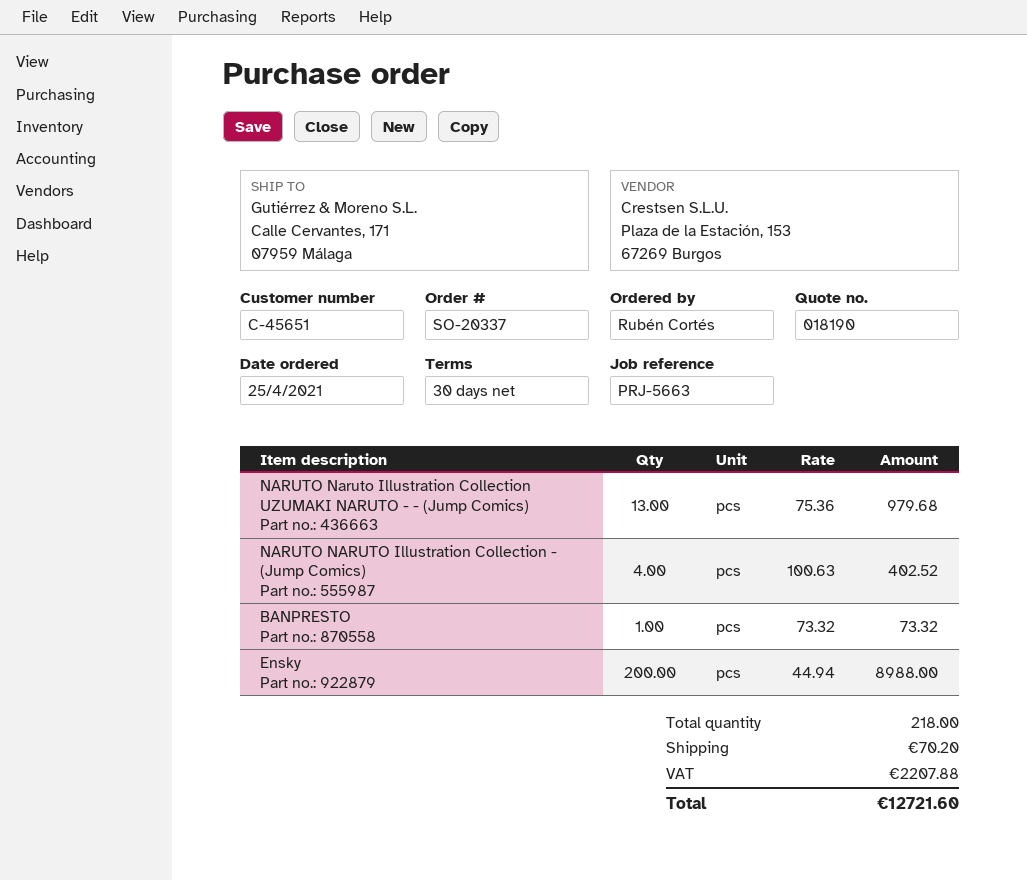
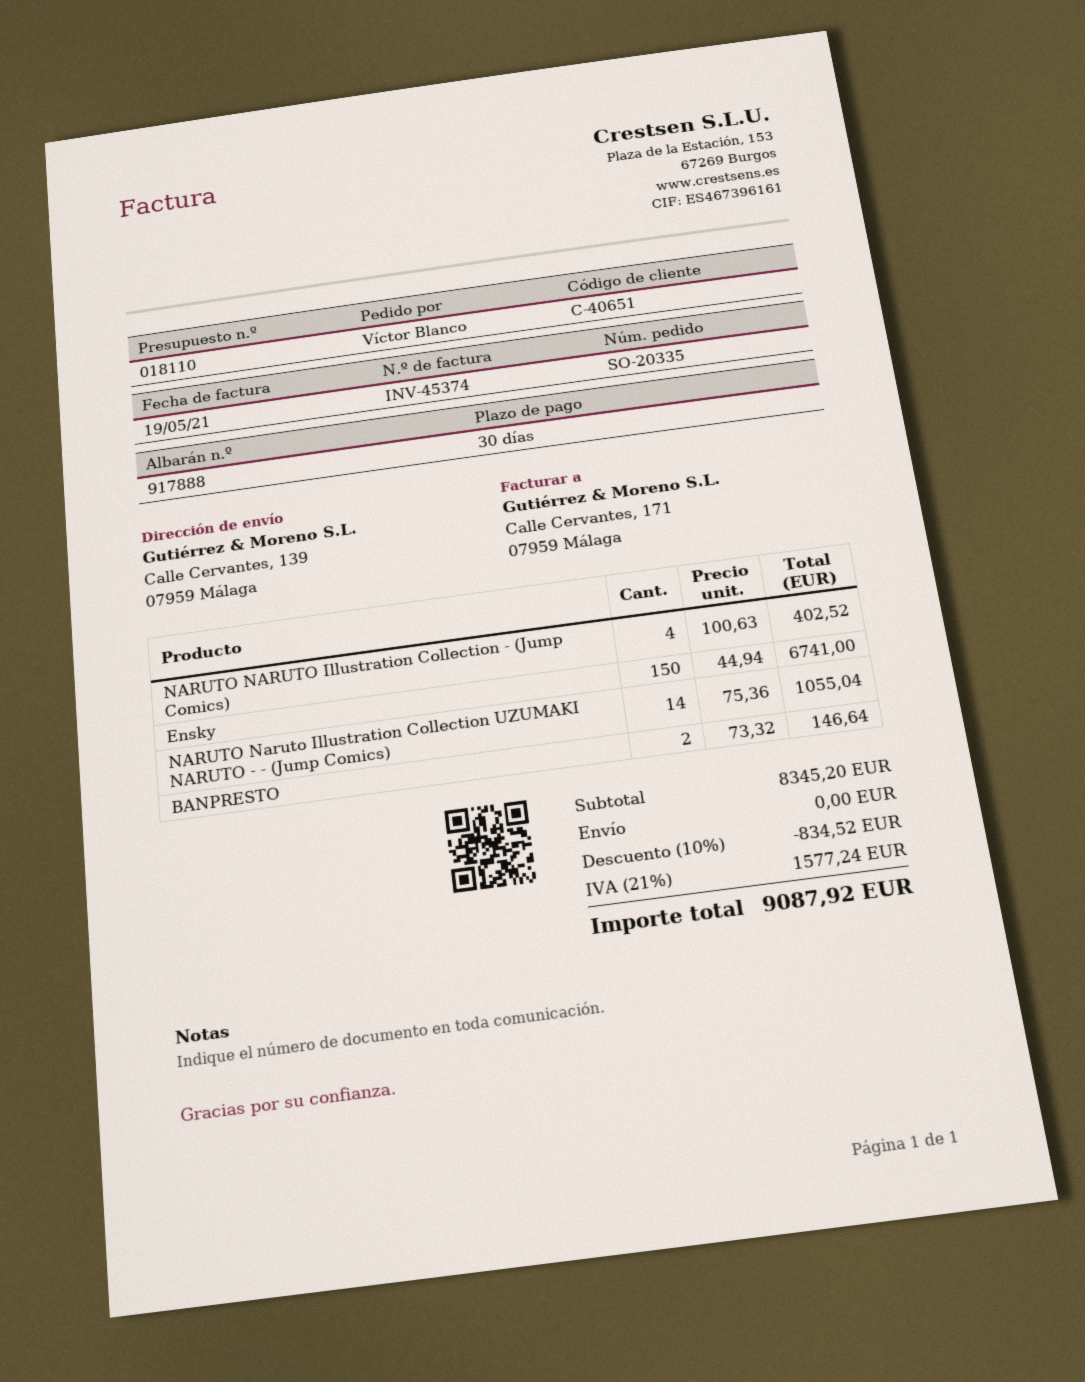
quote number: 018190 -> 018110
order number: SO-20337 -> SO-20335
customer number: C-45651 -> C-40651
ordered by: Rubén Cortés -> Víctor Blanco
ship to: Calle Cervantes, 171, 07959 Málaga -> Calle Cervantes, 139, 07959 Málaga
NARUTO Naruto Illustration Collection UZUMAKI NARUTO - - (Jump Comics): 13 x 75.36 = 979.68 -> 14 x 75.36 = 1055.04
BANPRESTO: 1 x 73.32 = 73.32 -> 2 x 73.32 = 146.64
Ensky: 200 x 44.94 = 8988.00 -> 150 x 44.94 = 6741.00
discount: none -> 10% = 834.52
shipping: 70.20 -> 0.00
tax: 2207.88 -> 1577.24
total: 12721.60 -> 9087.92

